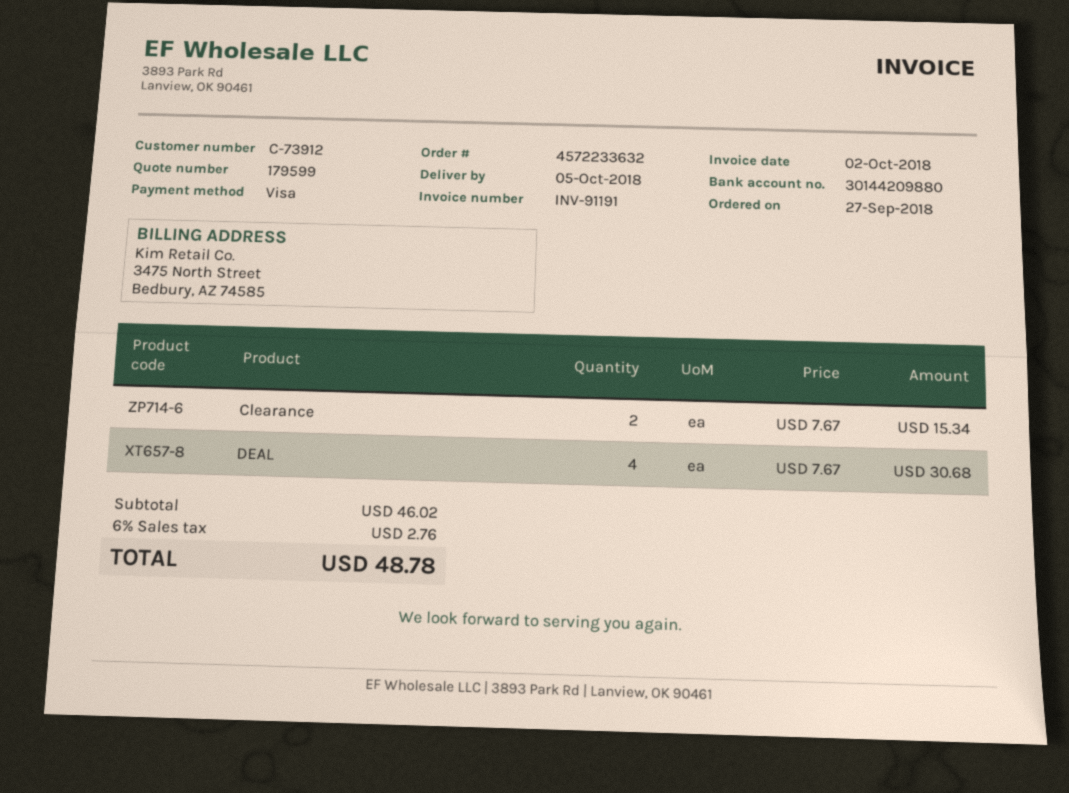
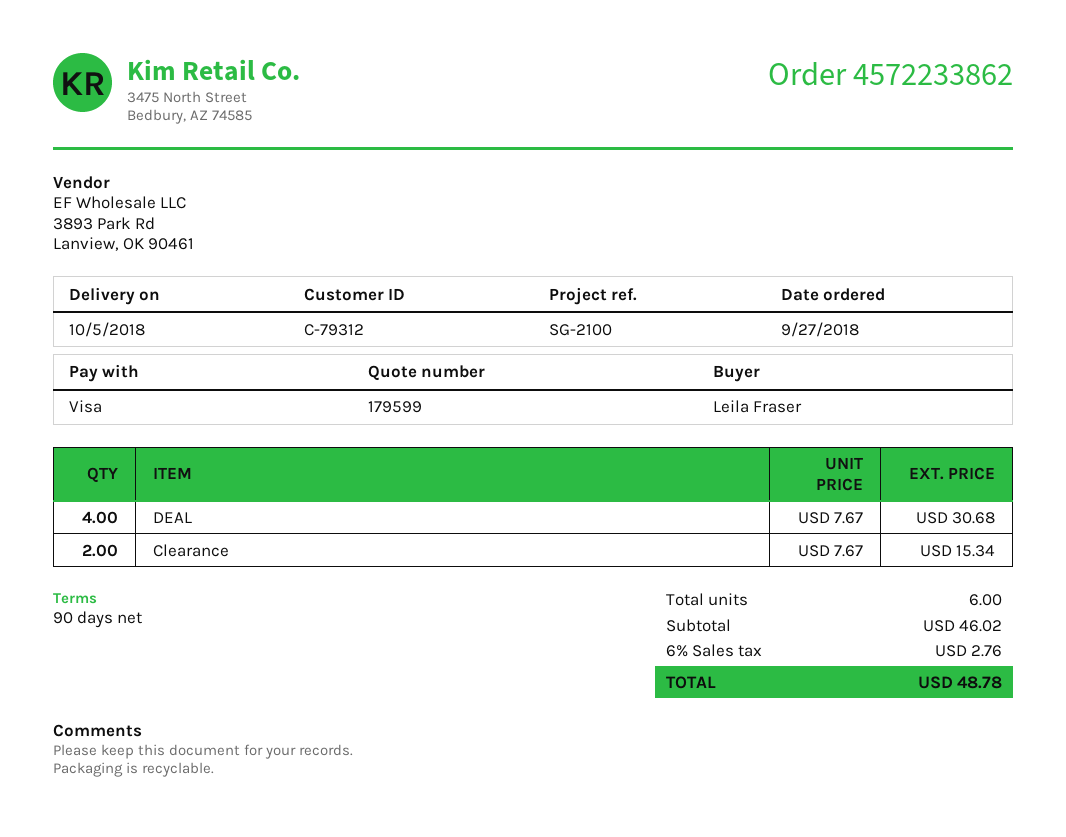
order number: 4572233632 -> 4572233862
customer number: C-73912 -> C-79312

